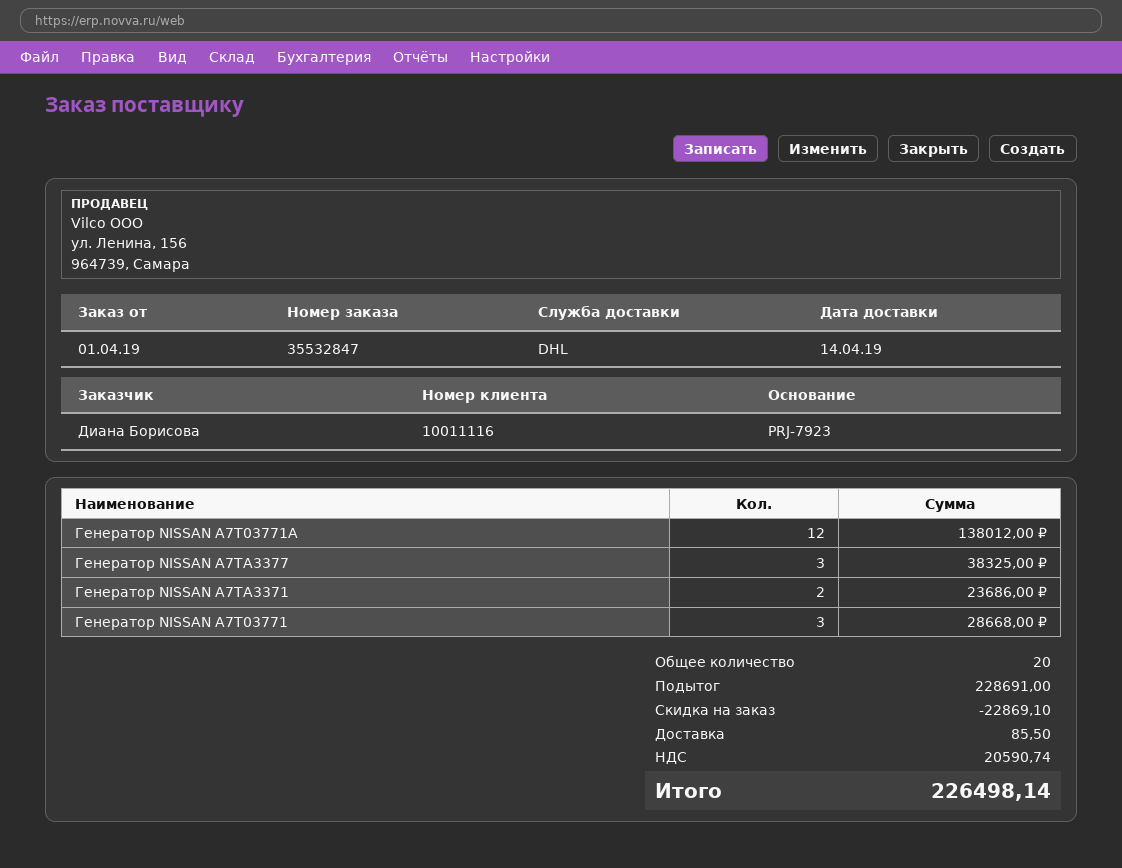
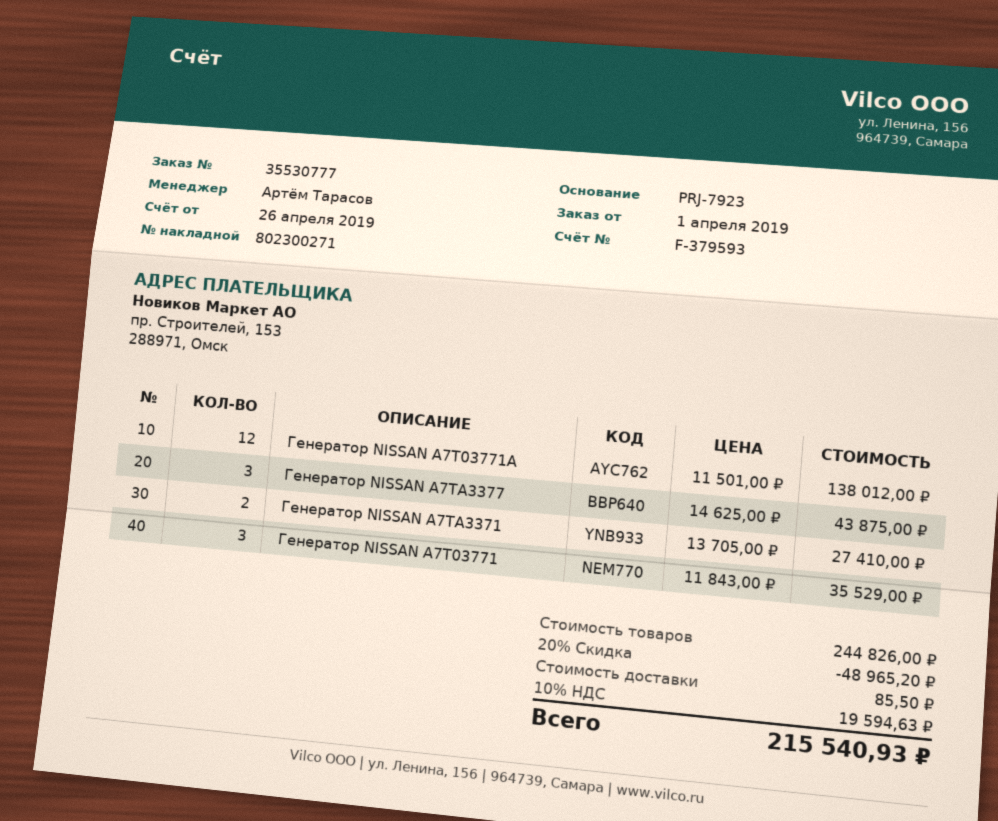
order number: 35532847 -> 35530777
Генератор NISSAN A7TA3377: 3 for 38325.00 -> 3 for 43875.00
Генератор NISSAN A7TA3371: 2 for 23686.00 -> 2 for 27410.00
Генератор NISSAN A7T03771: 3 for 28668.00 -> 3 for 35529.00
subtotal: 228691.00 -> 244826.00
discount: 22869.10 -> 48965.20
tax: 20590.74 -> 19594.63
total: 226498.14 -> 215540.93

